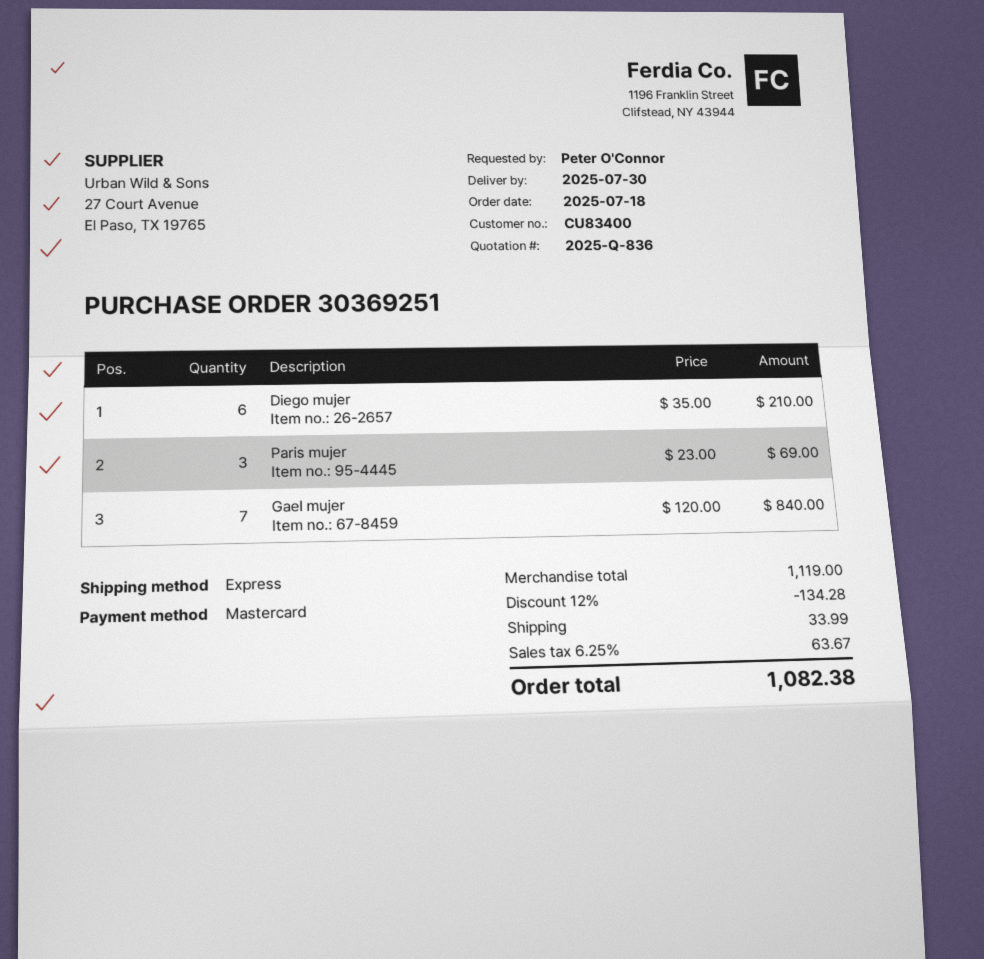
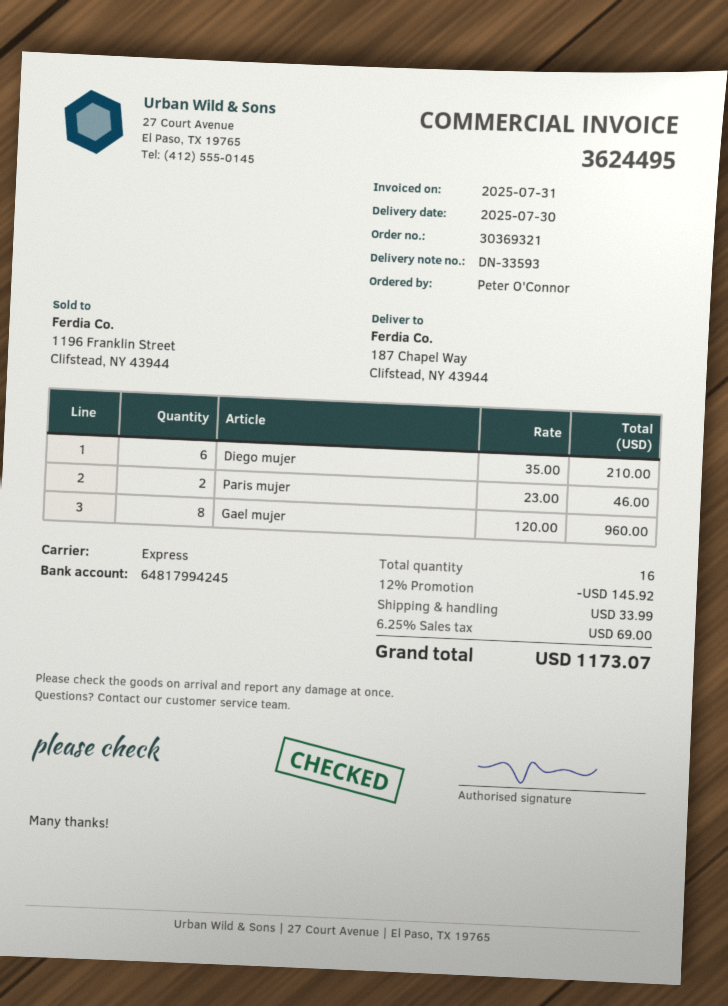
order number: 30369251 -> 30369321
Paris mujer: 3 x 23.00 = 69.00 -> 2 x 23.00 = 46.00
Gael mujer: 7 x 120.00 = 840.00 -> 8 x 120.00 = 960.00
discount: 12% = 134.28 -> 12% = 145.92
tax: 6.25% = 63.67 -> 6.25% = 69.00
total: 1082.38 -> 1173.07

